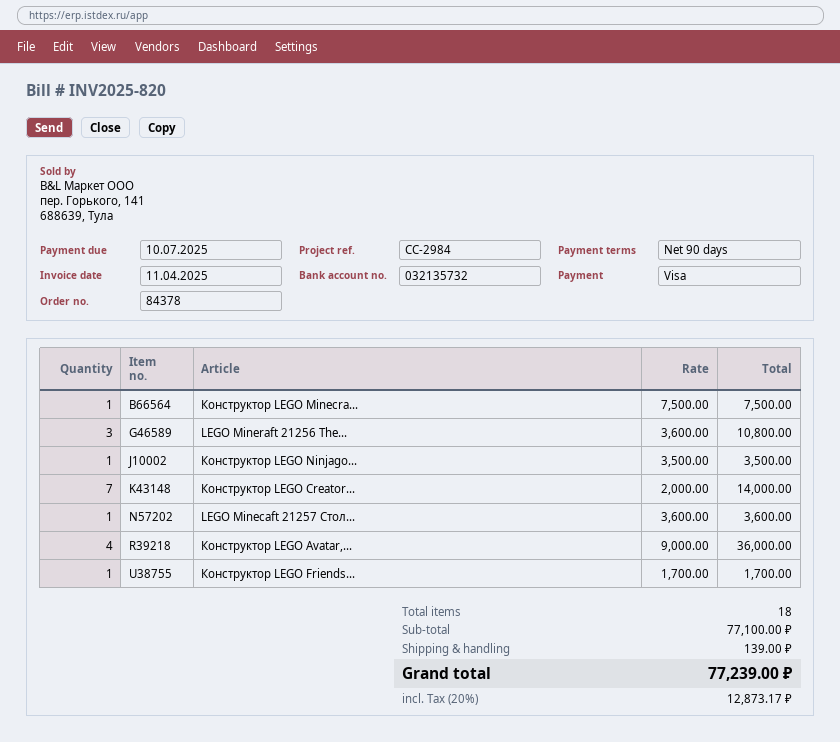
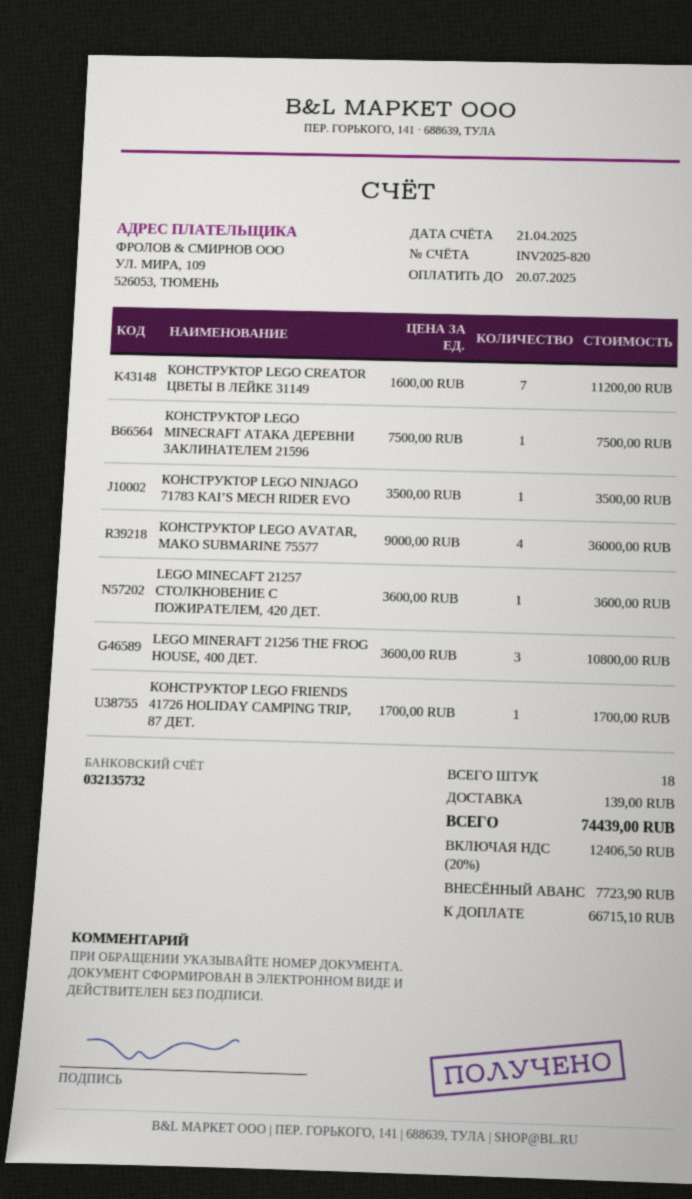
invoice date: 2025-04-11 -> 2025-04-21
due date: 2025-07-10 -> 2025-07-20
Конструктор LEGO Creator...: 7 x 2000.00 = 14000.00 -> 7 x 1600.00 = 11200.00
tax: 20% = 12873.17 -> 20% = 12406.50
total: 77239.00 -> 74439.00

